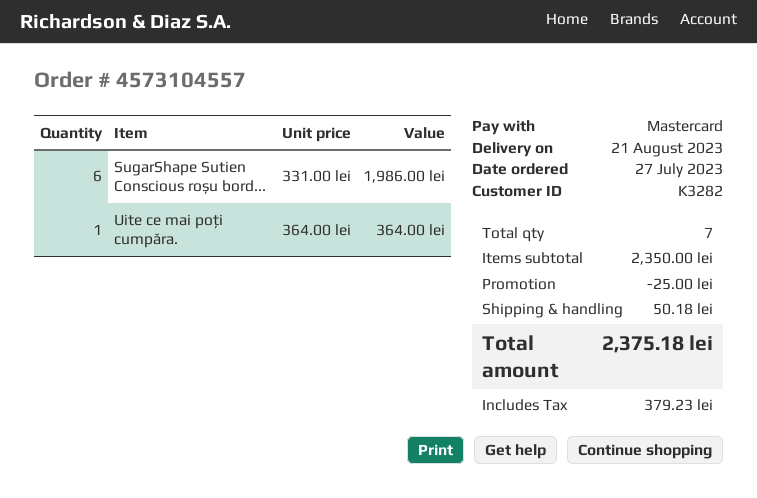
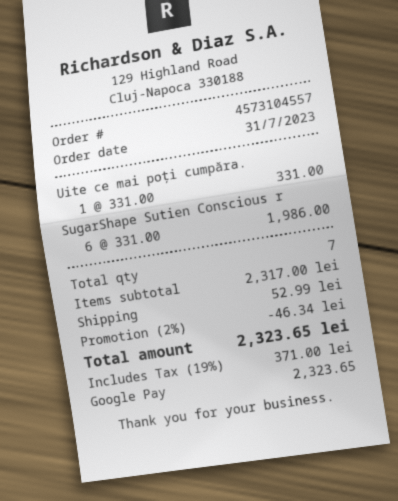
order date: 2023-07-27 -> 2023-07-31
payment method: Mastercard -> Google Pay
Uite ce mai poți cumpăra.: 1 x 364.00 = 364.00 -> 1 x 331.00 = 331.00
subtotal: 2350.00 -> 2317.00
discount: 25.00 -> 46.34
shipping: 50.18 -> 52.99
tax: 379.23 -> 371.00
total: 2375.18 -> 2323.65

